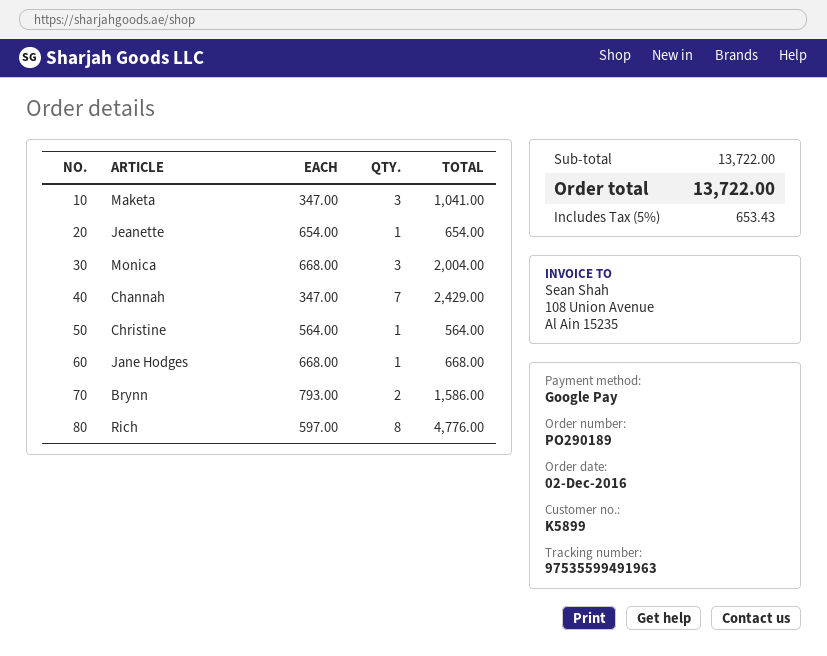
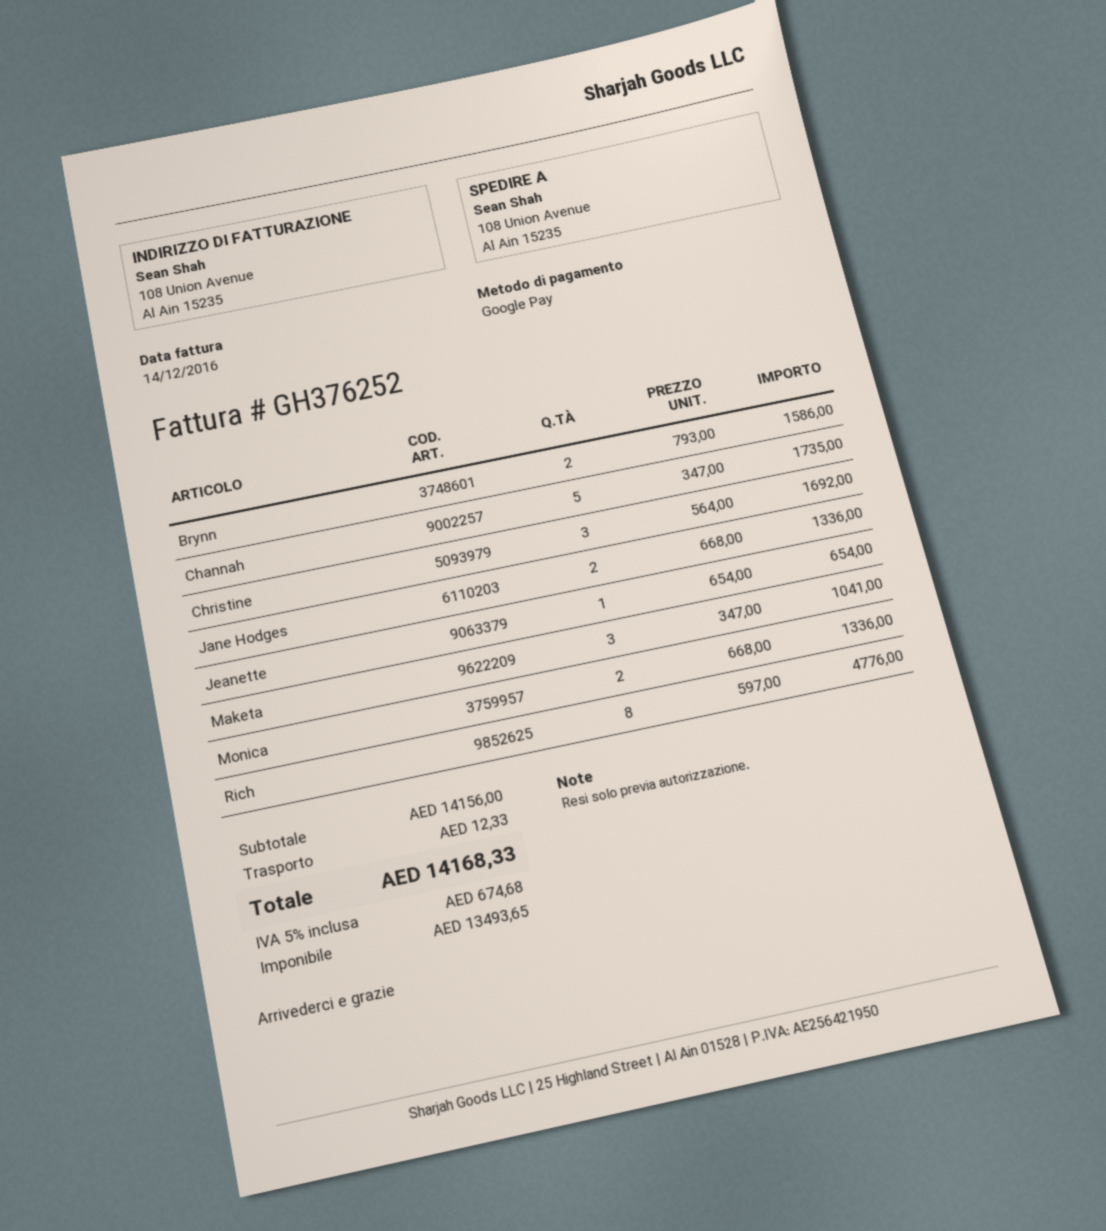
Monica: 3 x 668.00 = 2004.00 -> 2 x 668.00 = 1336.00
Channah: 7 x 347.00 = 2429.00 -> 5 x 347.00 = 1735.00
Christine: 1 x 564.00 = 564.00 -> 3 x 564.00 = 1692.00
Jane Hodges: 1 x 668.00 = 668.00 -> 2 x 668.00 = 1336.00
subtotal: 13722.00 -> 14156.00
shipping: none -> 12.33
tax: 5% = 653.43 -> 5% = 674.68
total: 13722.00 -> 14168.33

